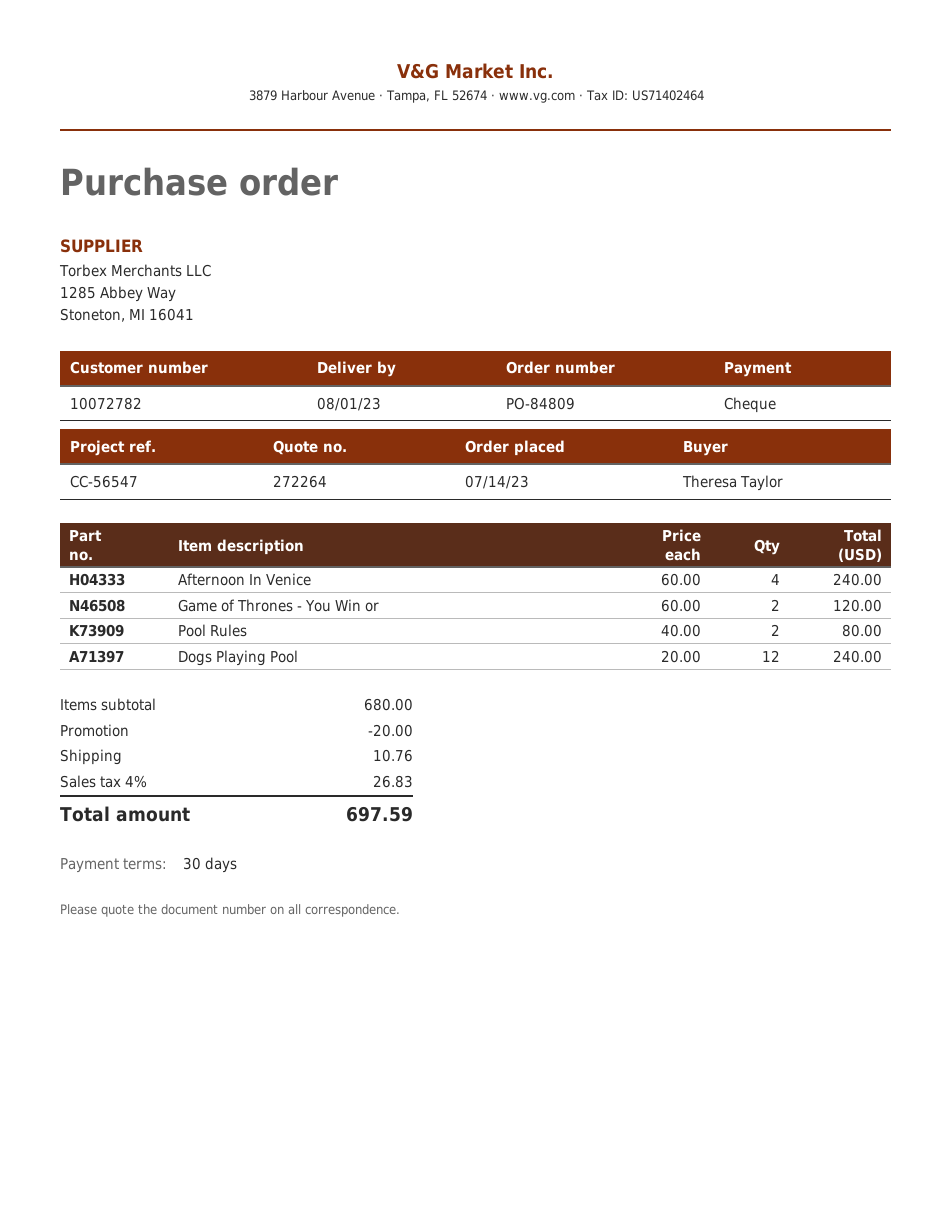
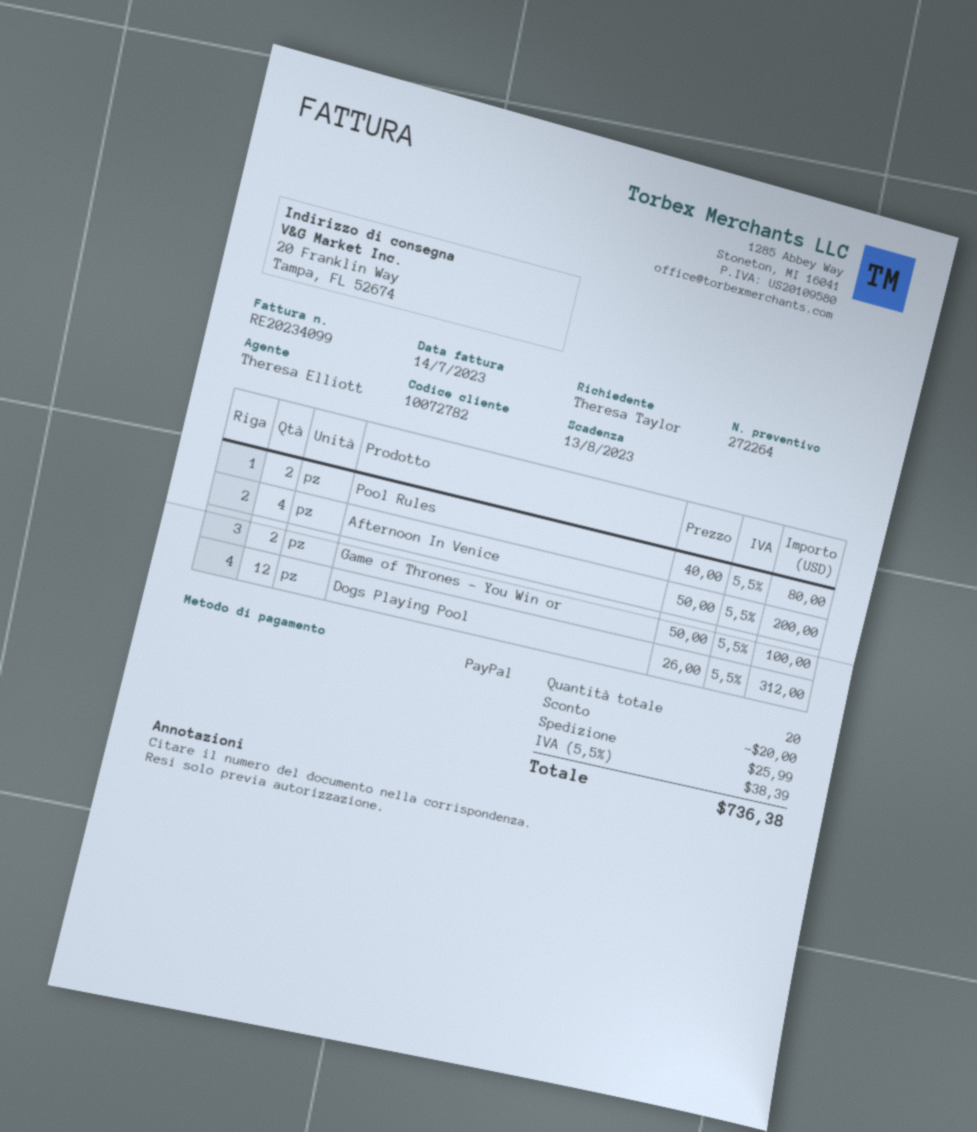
payment method: cheque -> PayPal
Afternoon In Venice: 4 x 60.00 = 240.00 -> 4 x 50.00 = 200.00
Game of Thrones - You Win or: 2 x 60.00 = 120.00 -> 2 x 50.00 = 100.00
Dogs Playing Pool: 12 x 20.00 = 240.00 -> 12 x 26.00 = 312.00
shipping: 10.76 -> 25.99
tax: 4% = 26.83 -> 5.5% = 38.39
total: 697.59 -> 736.38

